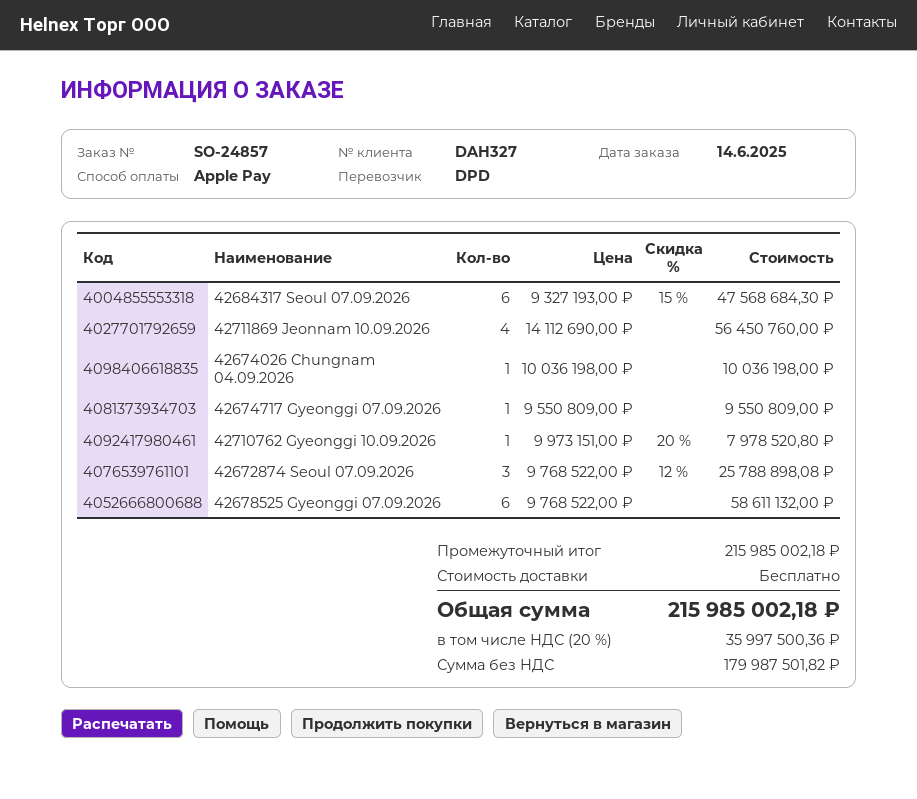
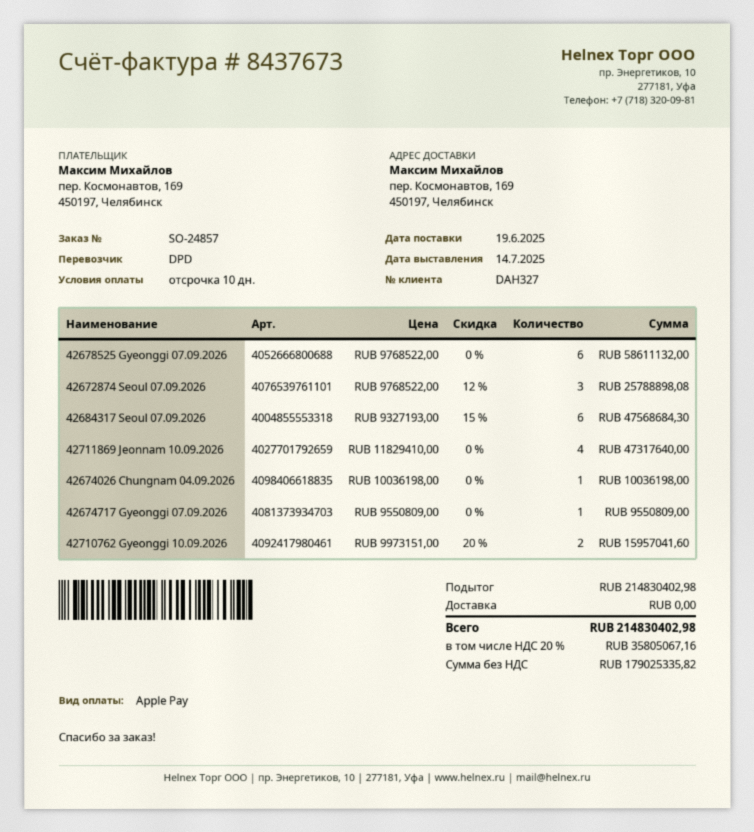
42711869 Jeonnam 10.09.2026: 4 x 14112690.00 = 56450760.00 -> 4 x 11829410.00 = 47317640.00
42710762 Gyeonggi 10.09.2026: 1 x 9973151.00 - 20% = 7978520.80 -> 2 x 9973151.00 - 20% = 15957041.60
subtotal: 215985002.18 -> 214830402.98
net: 179987501.82 -> 179025335.82
tax: 20% = 35997500.36 -> 20% = 35805067.16
total: 215985002.18 -> 214830402.98

